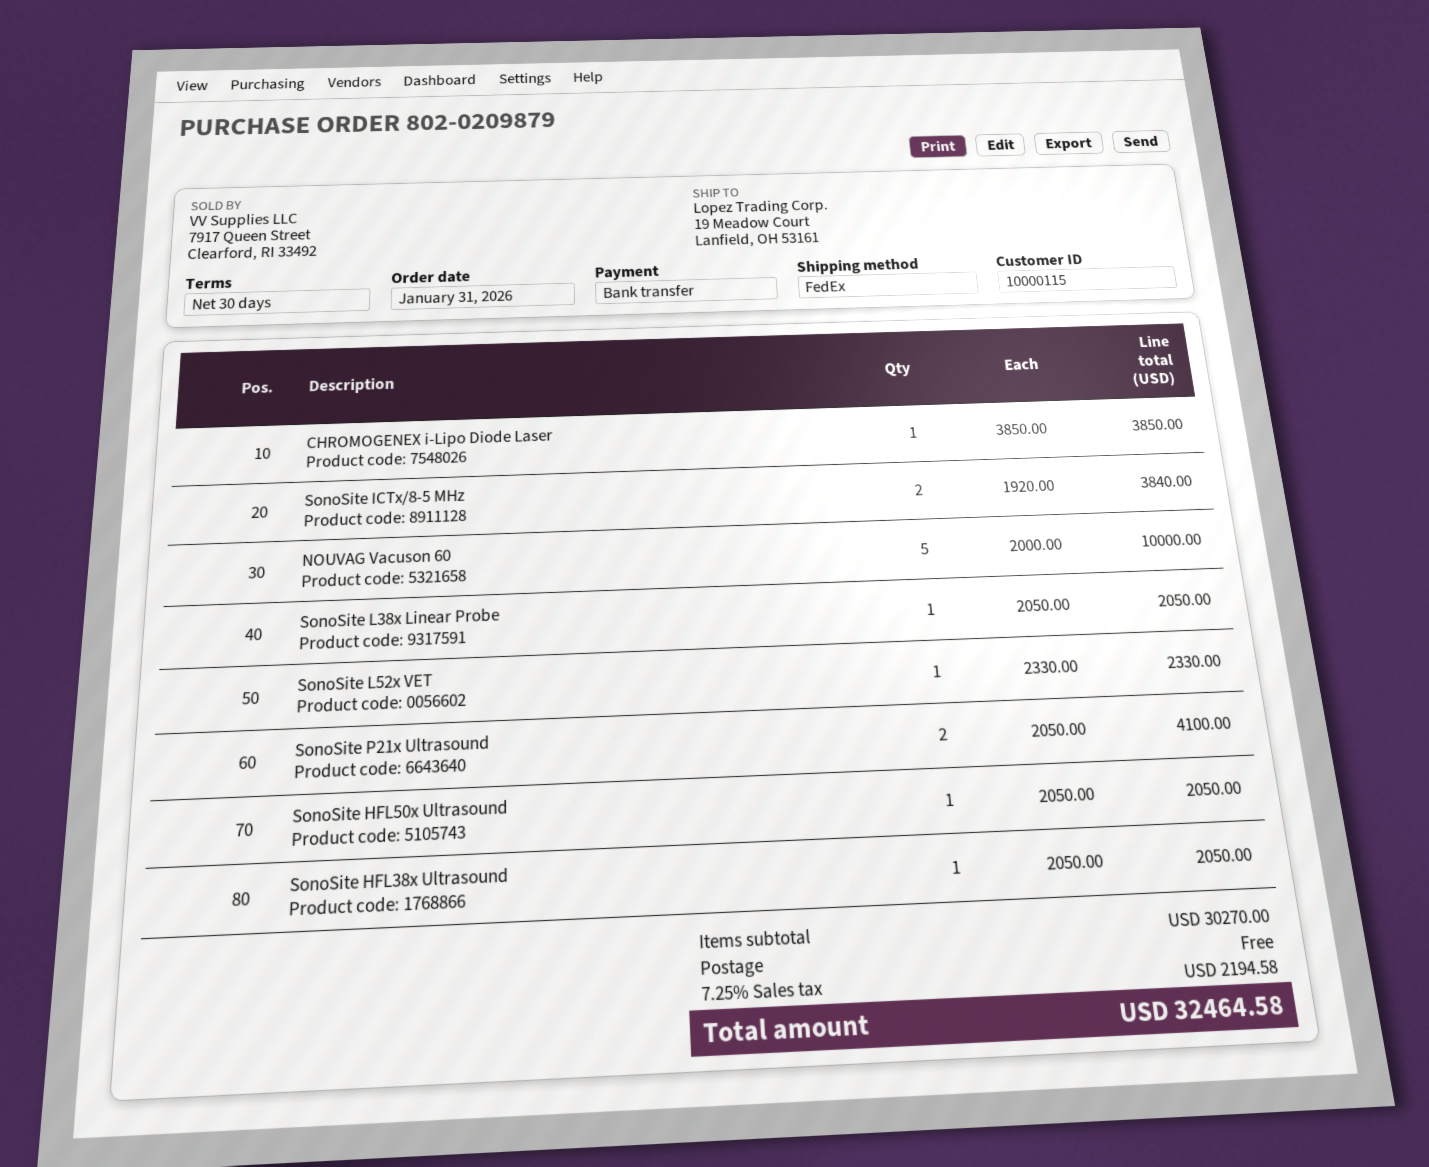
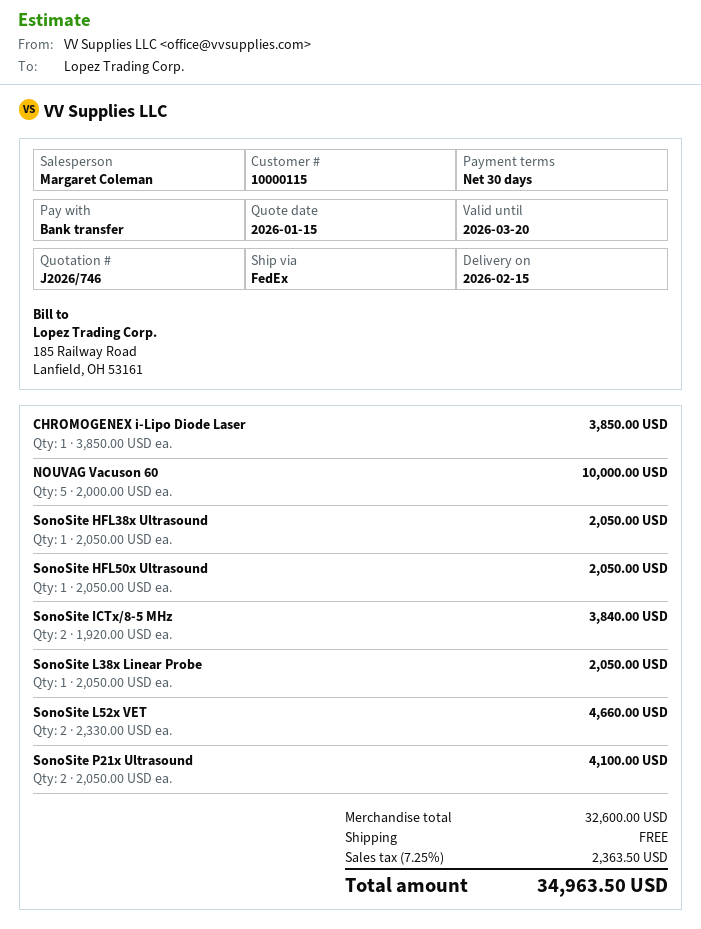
SonoSite L52x VET: 1 x 2330.00 = 2330.00 -> 2 x 2330.00 = 4660.00
subtotal: 30270.00 -> 32600.00
tax: 7.25% = 2194.58 -> 7.25% = 2363.50
total: 32464.58 -> 34963.50

